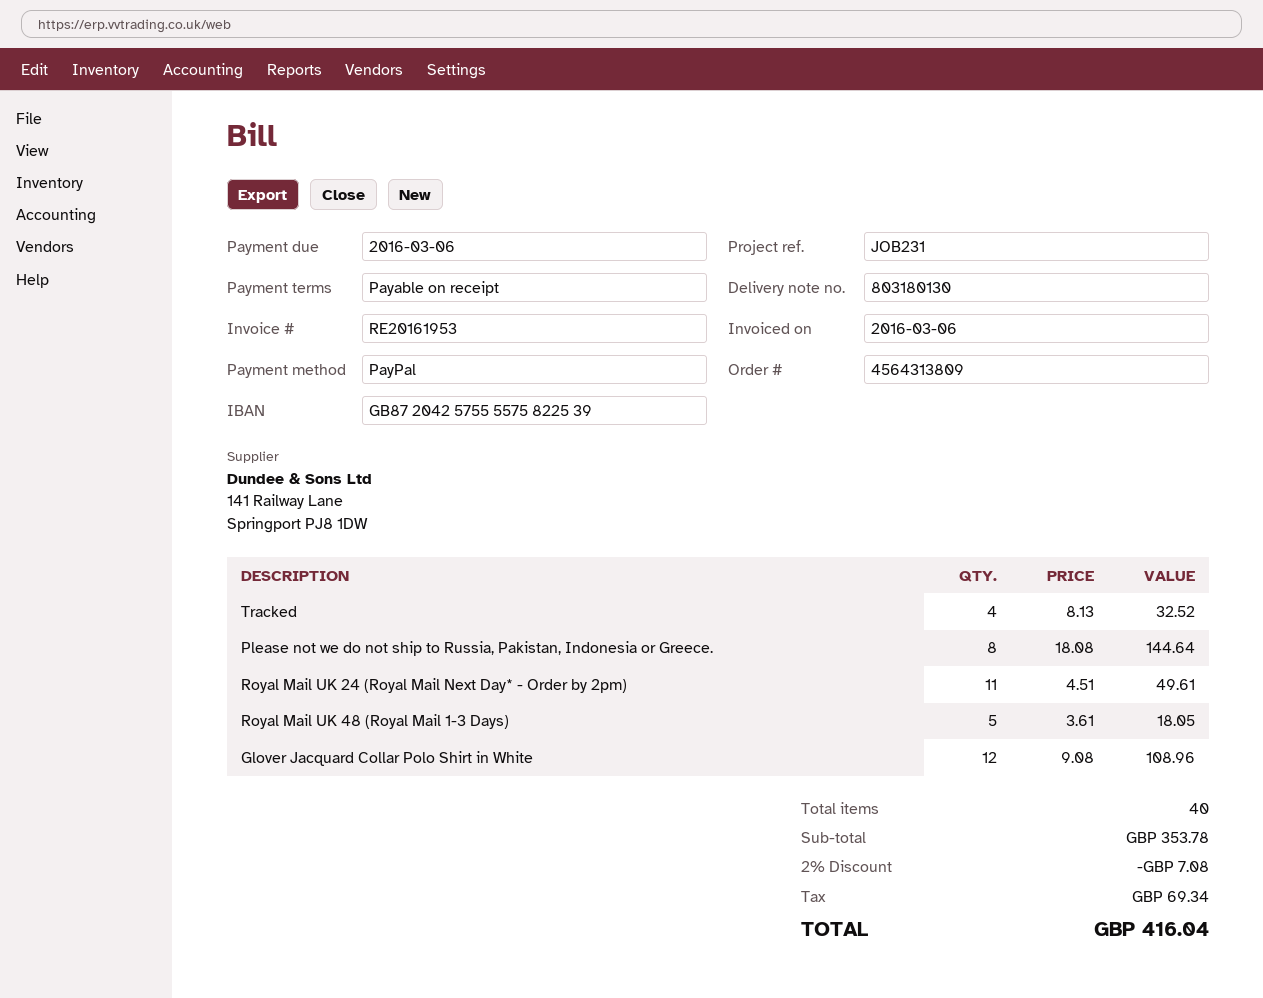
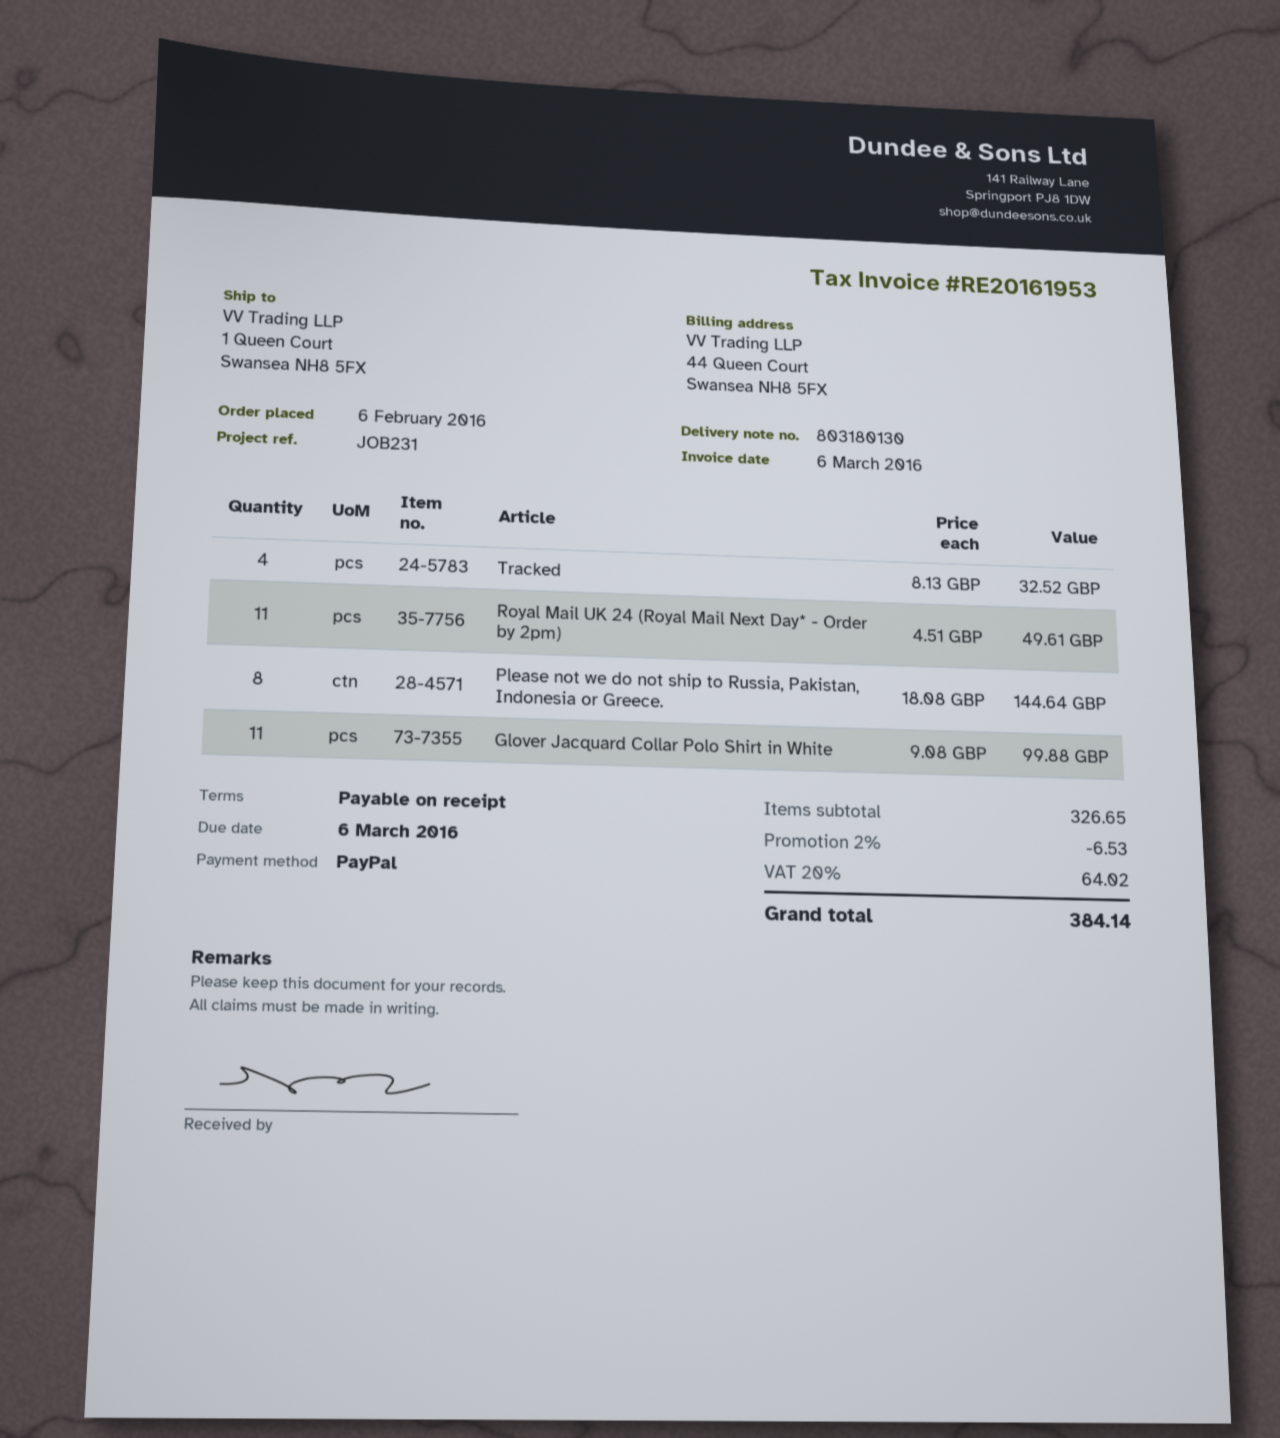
Royal Mail UK 48 (Royal Mail 1-3 Days): 5 x 3.61 = 18.05 -> none
Glover Jacquard Collar Polo Shirt in White: 12 x 9.08 = 108.96 -> 11 x 9.08 = 99.88
subtotal: 353.78 -> 326.65
discount: 2% = 7.08 -> 2% = 6.53
tax: 69.34 -> 64.02
total: 416.04 -> 384.14

